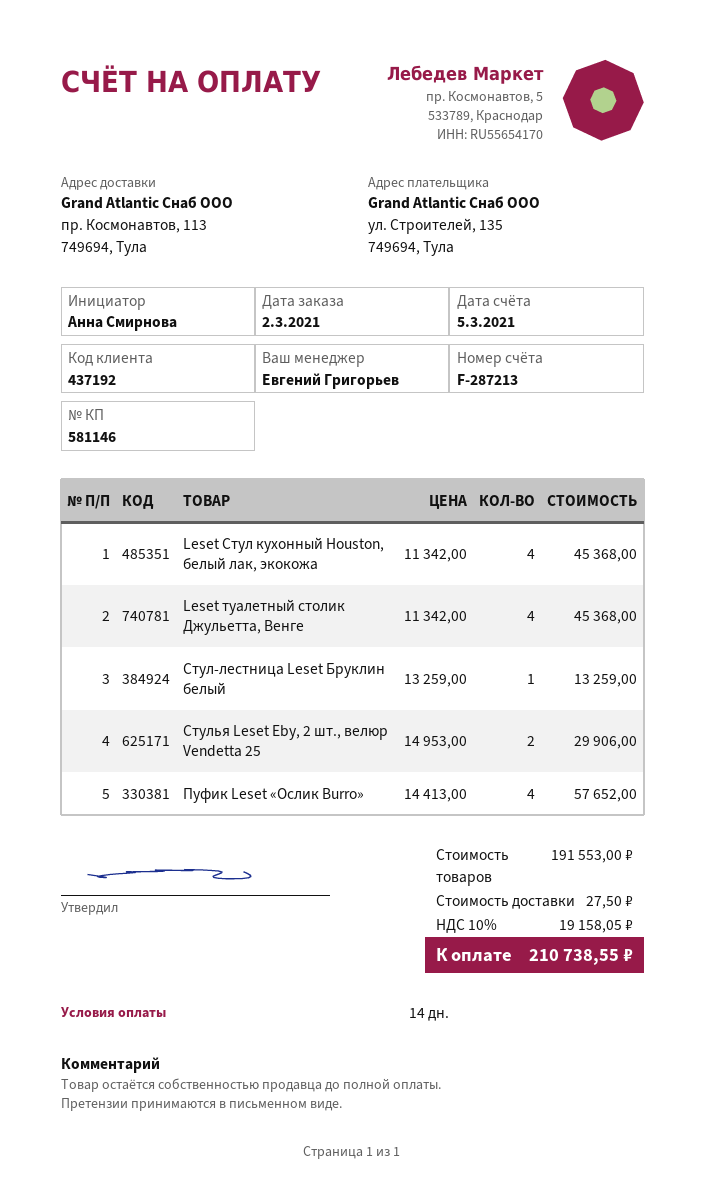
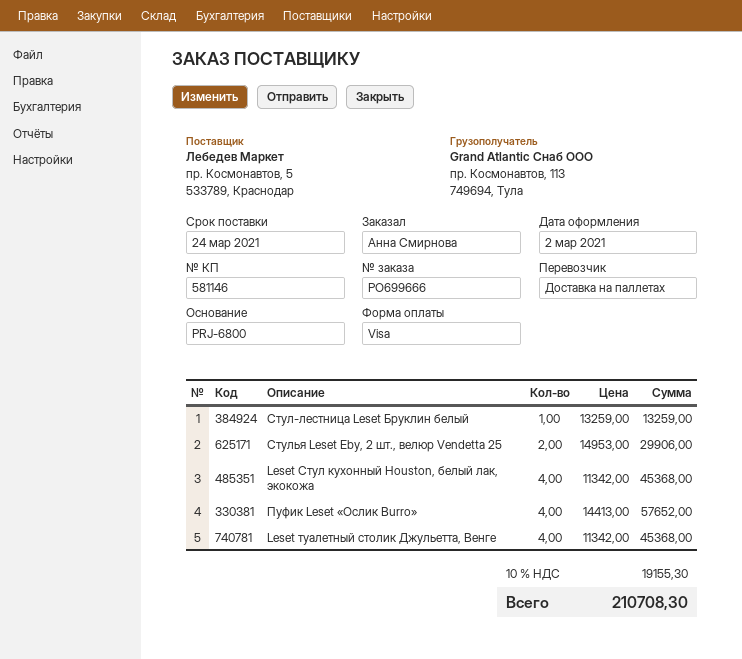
shipping: 27.50 -> none
tax: 10% = 19158.05 -> 10% = 19155.30
total: 210738.55 -> 210708.30

